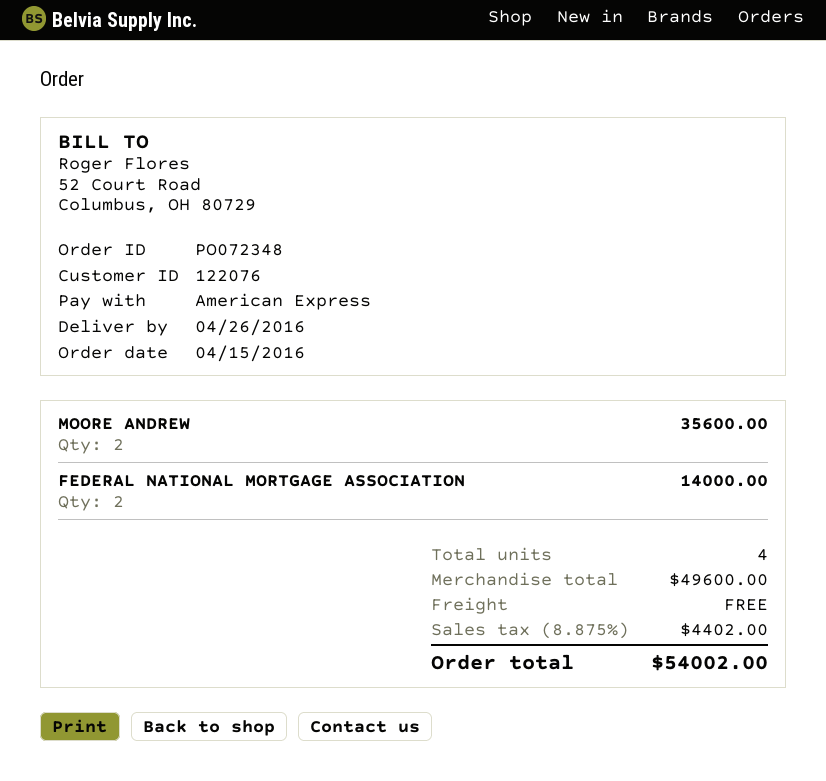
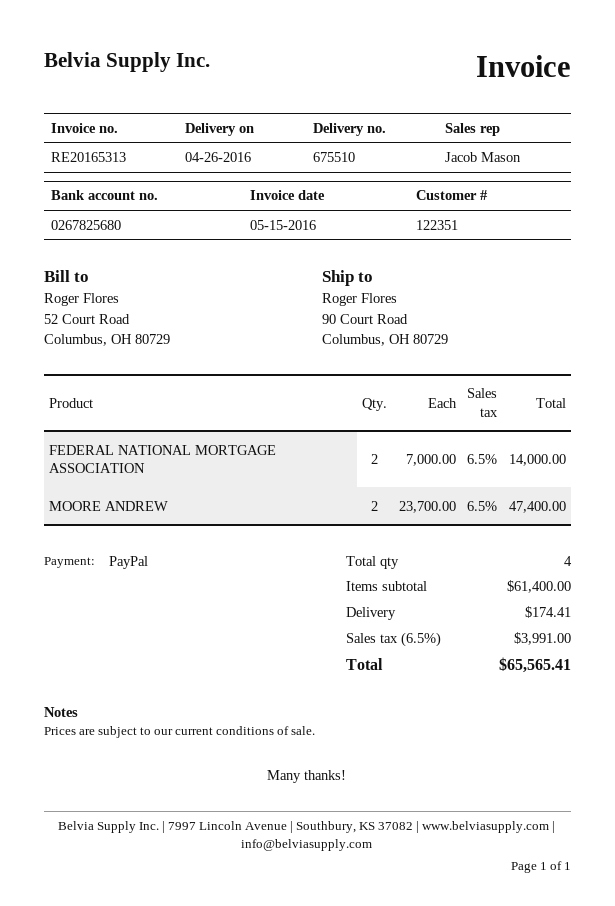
customer number: 122076 -> 122351
payment method: American Express -> PayPal
MOORE ANDREW: 2 for 35600.00 -> 2 for 47400.00
subtotal: 49600.00 -> 61400.00
shipping: 0.00 -> 174.41
tax: 8.875% = 4402.00 -> 6.5% = 3991.00
total: 54002.00 -> 65565.41

